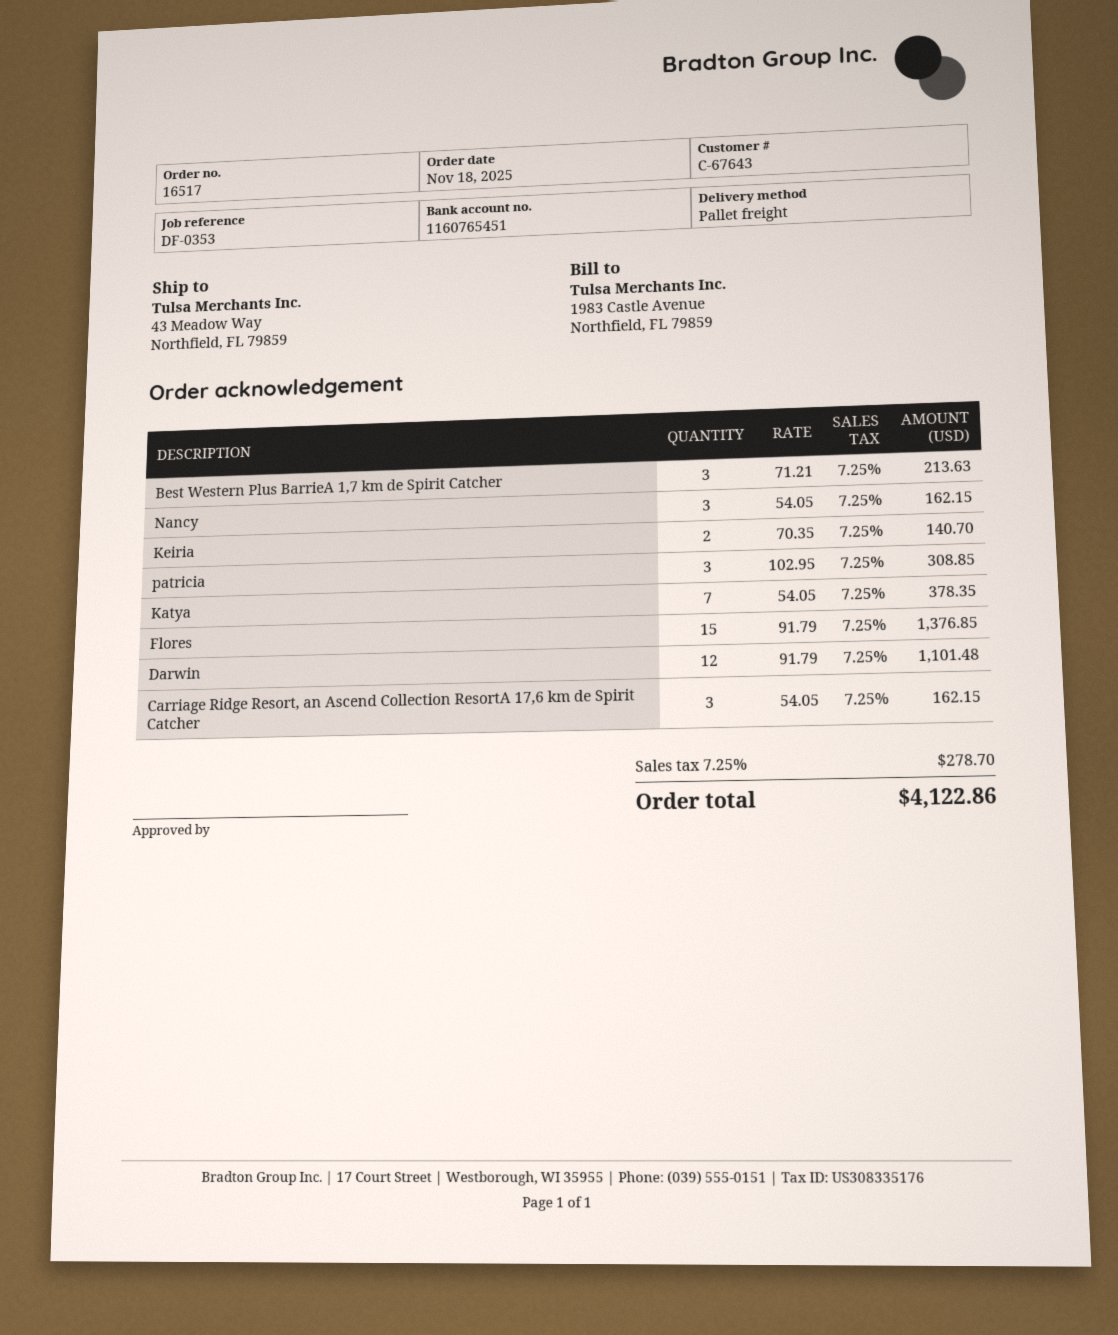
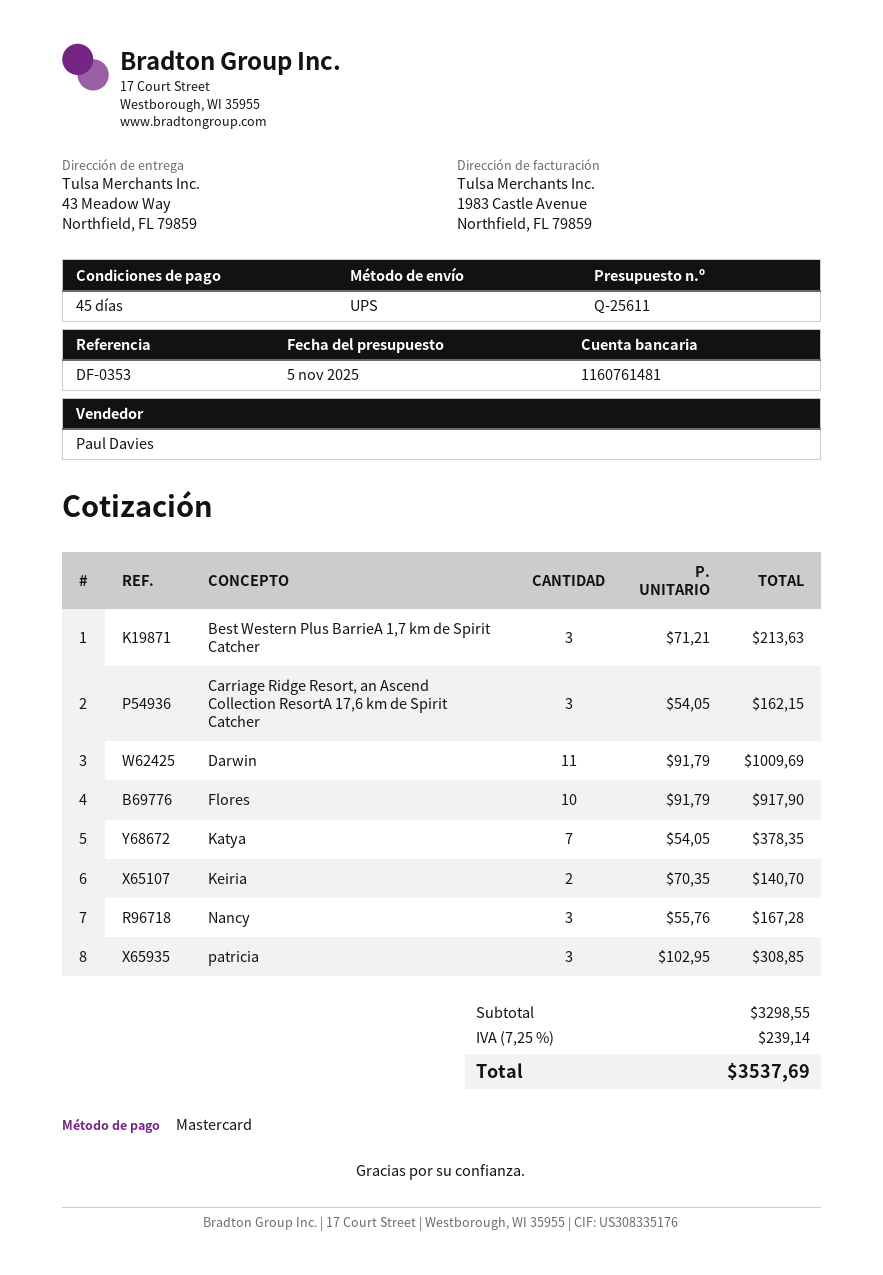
bank account: 1160765451 -> 1160761481
shipping method: pallet freight -> UPS
Nancy: 3 x 54.05 = 162.15 -> 3 x 55.76 = 167.28
Flores: 15 x 91.79 = 1376.85 -> 10 x 91.79 = 917.90
Darwin: 12 x 91.79 = 1101.48 -> 11 x 91.79 = 1009.69
tax: 7.25% = 278.70 -> 7.25% = 239.14
total: 4122.86 -> 3537.69

